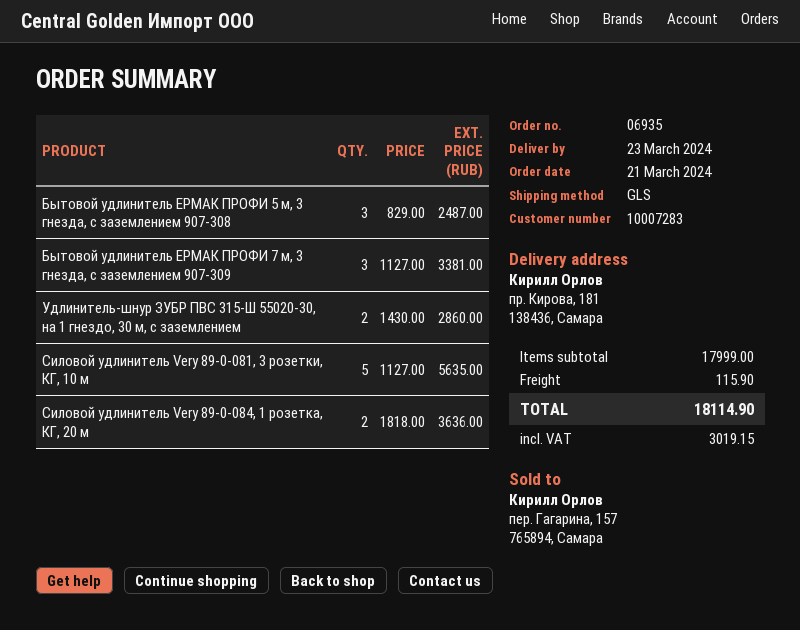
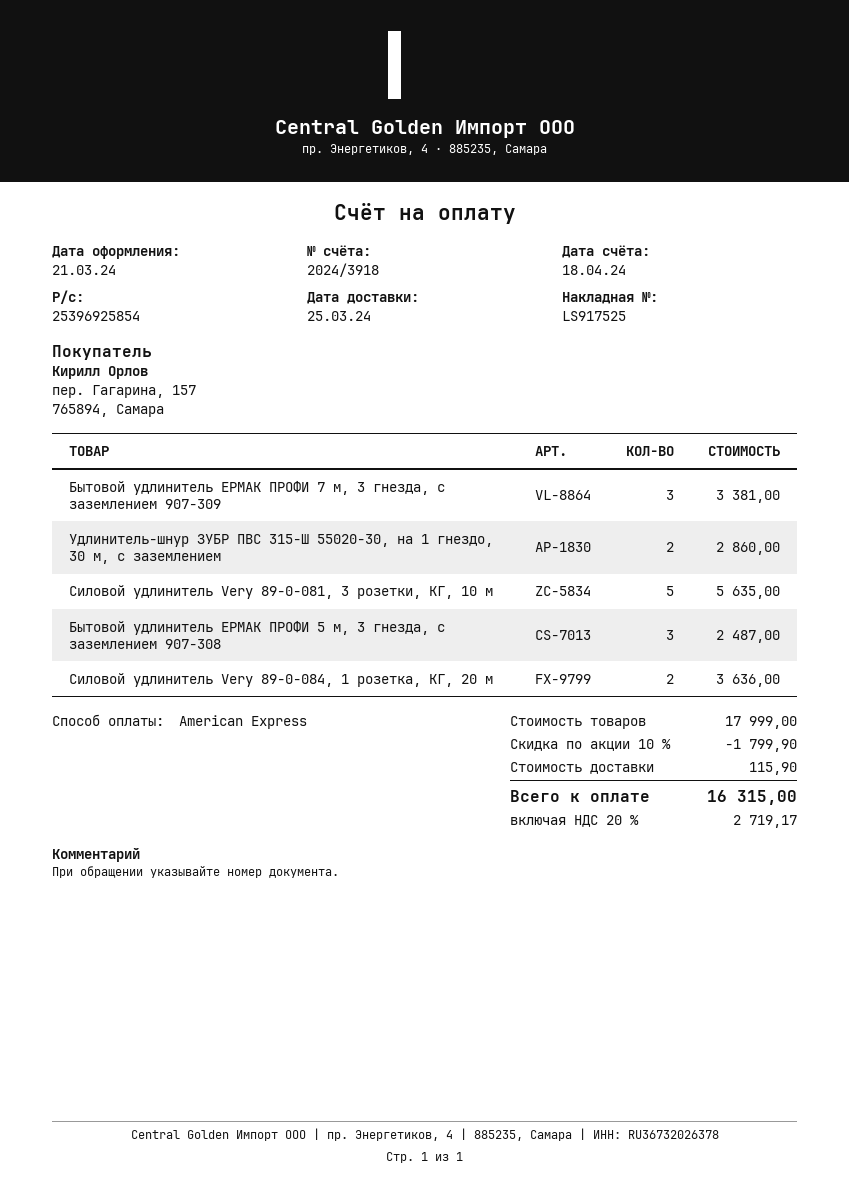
delivery date: 2024-03-23 -> 2024-03-25
discount: none -> 10% = 1799.90
tax: 3019.15 -> 2719.17
total: 18114.90 -> 16315.00

